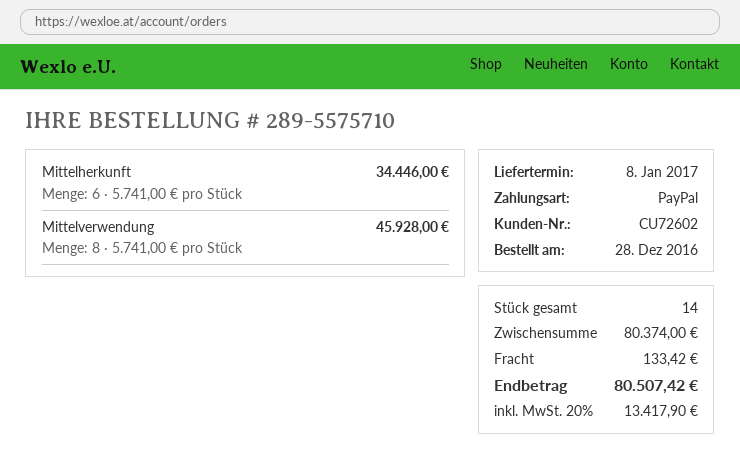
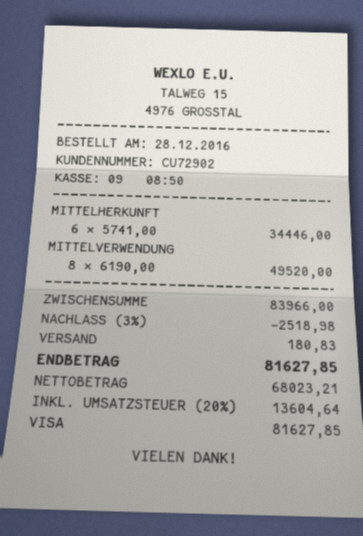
customer number: CU72602 -> CU72902
payment method: PayPal -> Visa
Mittelverwendung: 8 x 5741.00 = 45928.00 -> 8 x 6190.00 = 49520.00
subtotal: 80374.00 -> 83966.00
discount: none -> 3% = 2518.98
shipping: 133.42 -> 180.83
tax: 20% = 13417.90 -> 20% = 13604.64
total: 80507.42 -> 81627.85

